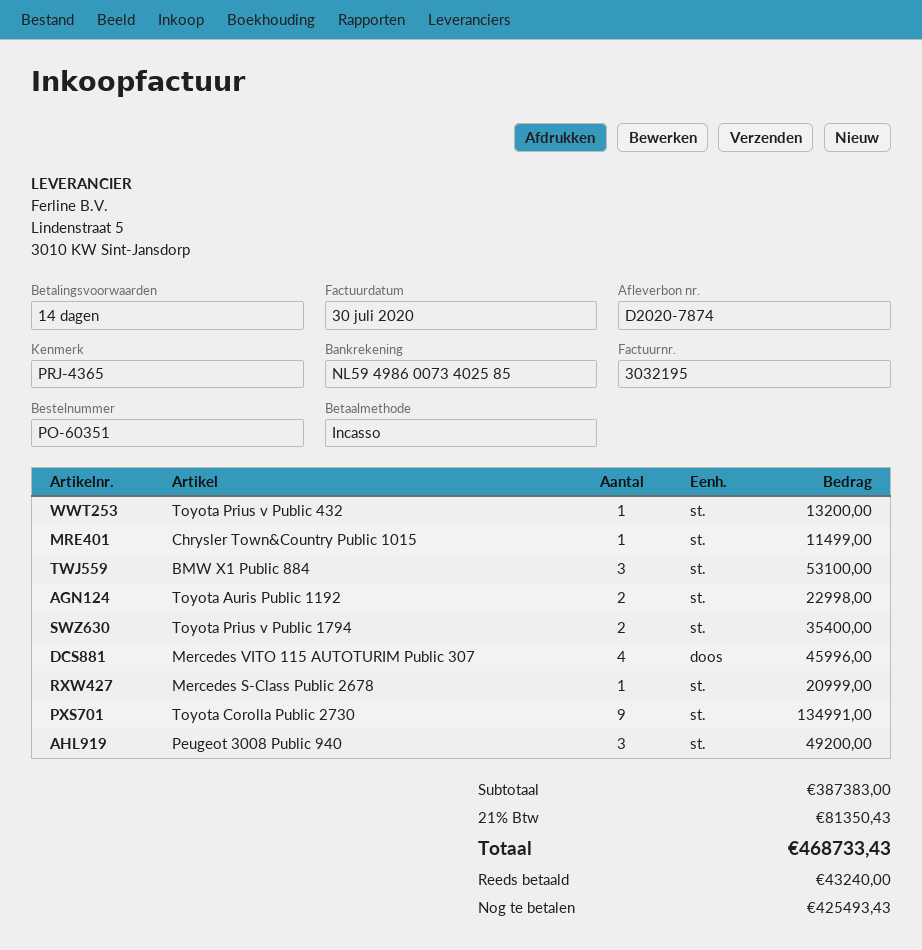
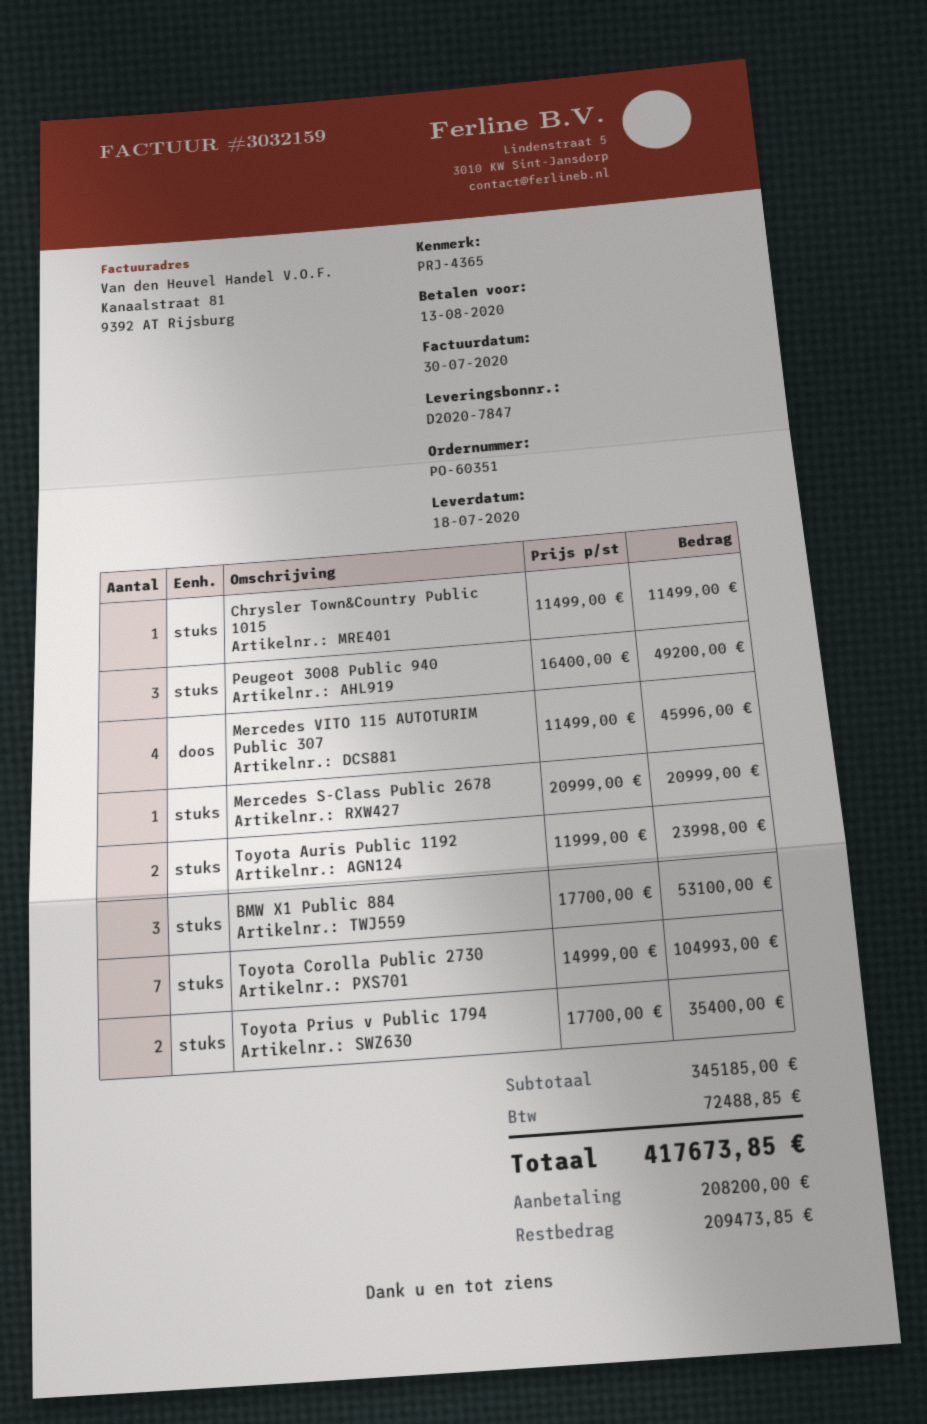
delivery note number: D2020-7874 -> D2020-7847
invoice number: 3032195 -> 3032159
Toyota Prius v Public 432: 1 for 13200.00 -> none
Toyota Auris Public 1192: 2 for 22998.00 -> 2 for 23998.00
Toyota Corolla Public 2730: 9 for 134991.00 -> 7 for 104993.00
subtotal: 387383.00 -> 345185.00
tax: 81350.43 -> 72488.85
total: 468733.43 -> 417673.85
deposit: 43240.00 -> 208200.00
balance: 425493.43 -> 209473.85

